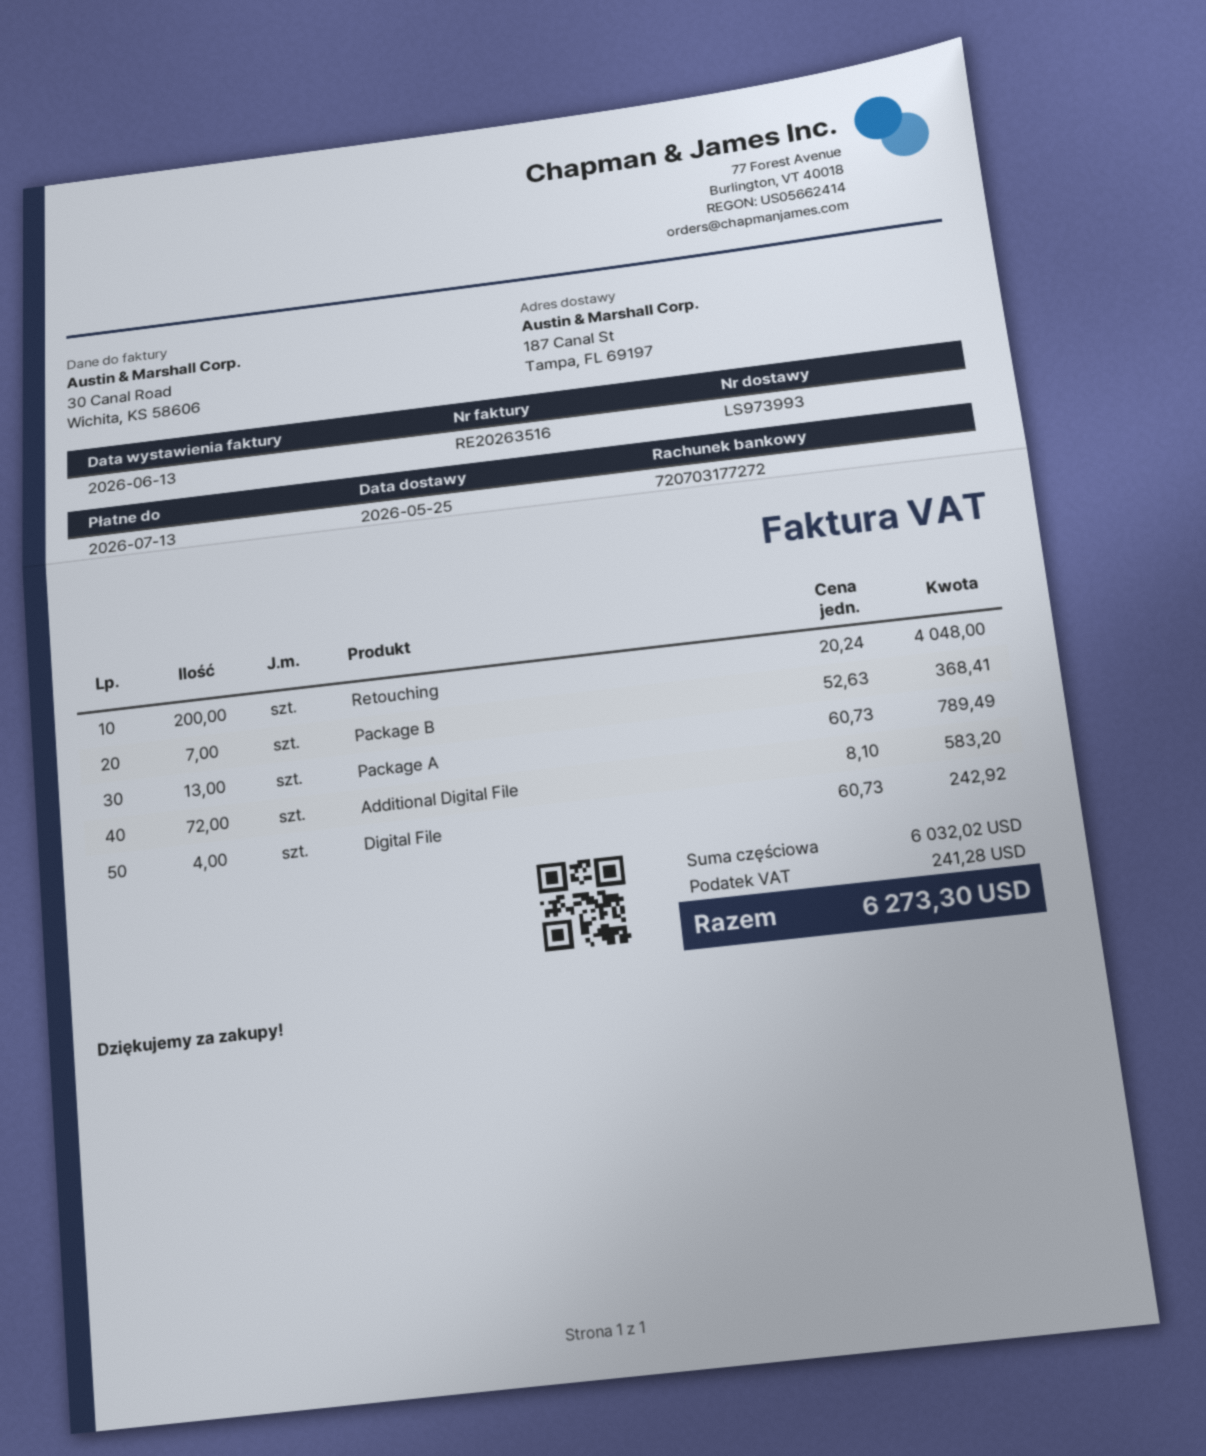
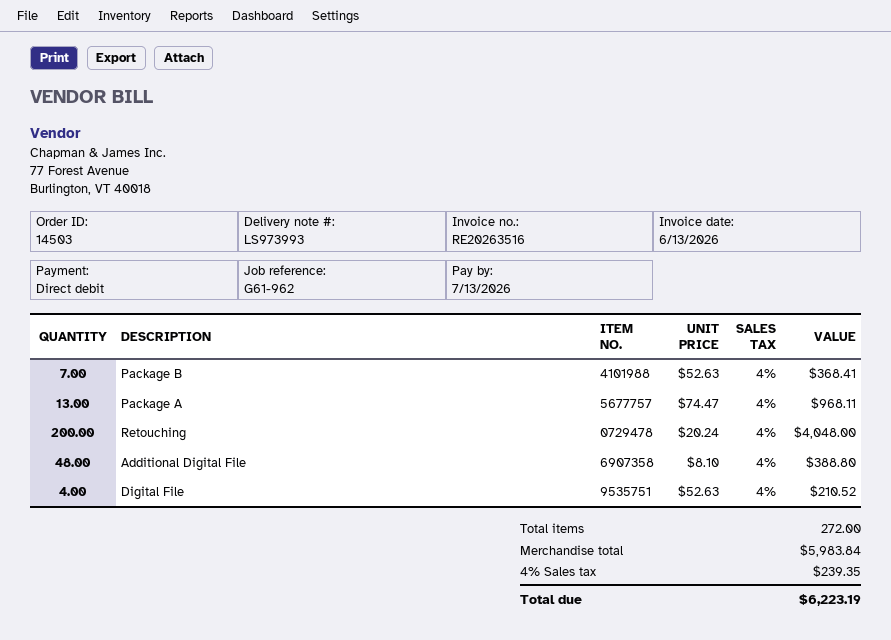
Package A: 13 x 60.73 = 789.49 -> 13 x 74.47 = 968.11
Additional Digital File: 72 x 8.10 = 583.20 -> 48 x 8.10 = 388.80
Digital File: 4 x 60.73 = 242.92 -> 4 x 52.63 = 210.52
subtotal: 6032.02 -> 5983.84
tax: 241.28 -> 239.35
total: 6273.30 -> 6223.19

